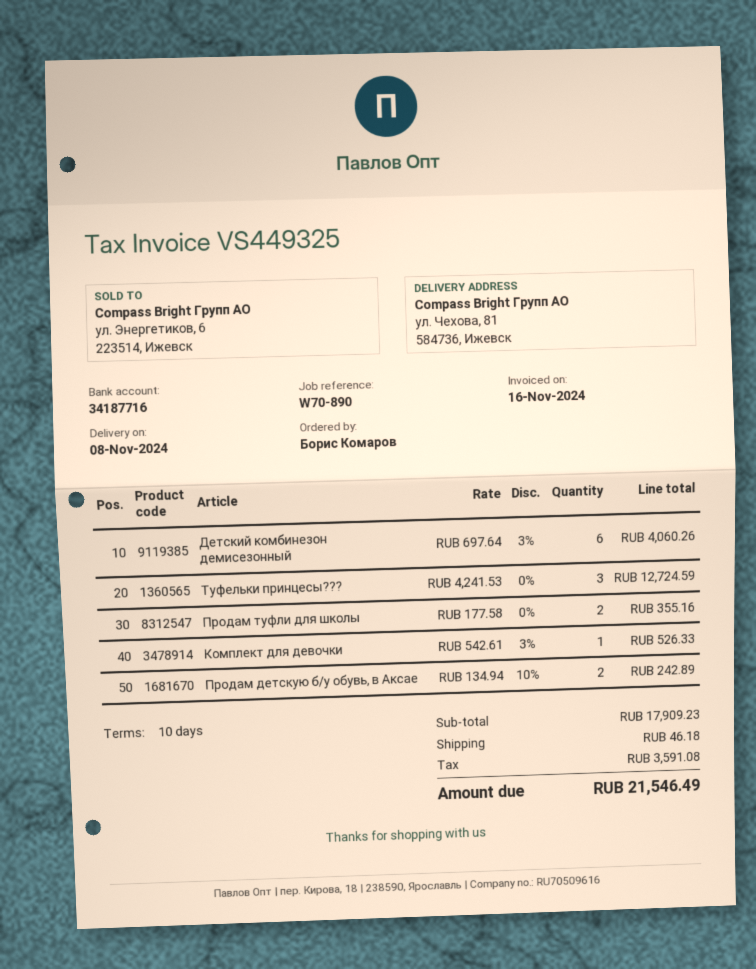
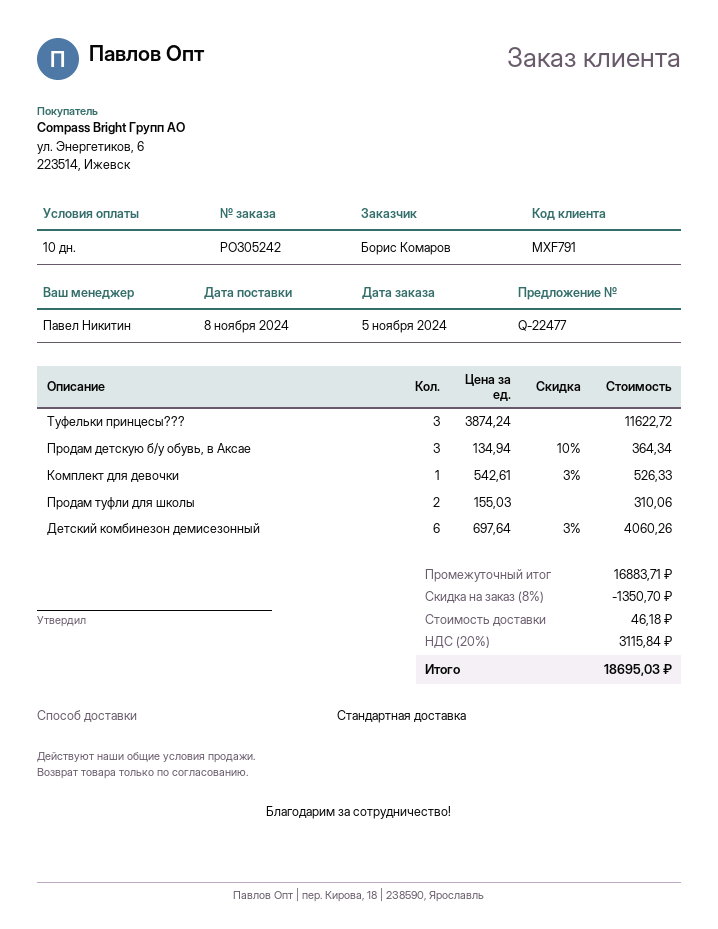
Туфельки принцесы???: 3 x 4241.53 = 12724.59 -> 3 x 3874.24 = 11622.72
Продам туфли для школы: 2 x 177.58 = 355.16 -> 2 x 155.03 = 310.06
Продам детскую б/у обувь, в Аксае: 2 x 134.94 - 10% = 242.89 -> 3 x 134.94 - 10% = 364.34
subtotal: 17909.23 -> 16883.71
discount: none -> 8% = 1350.70
tax: 3591.08 -> 3115.84
total: 21546.49 -> 18695.03

